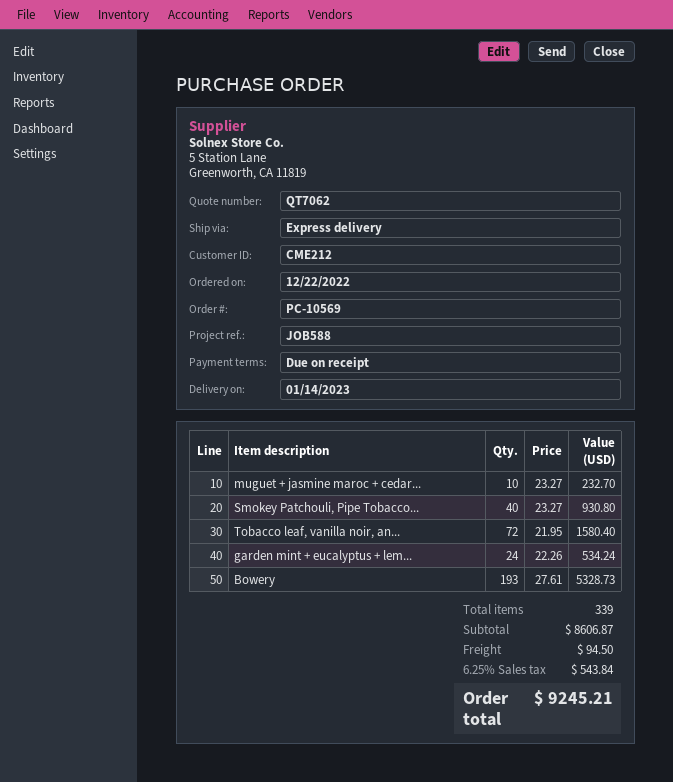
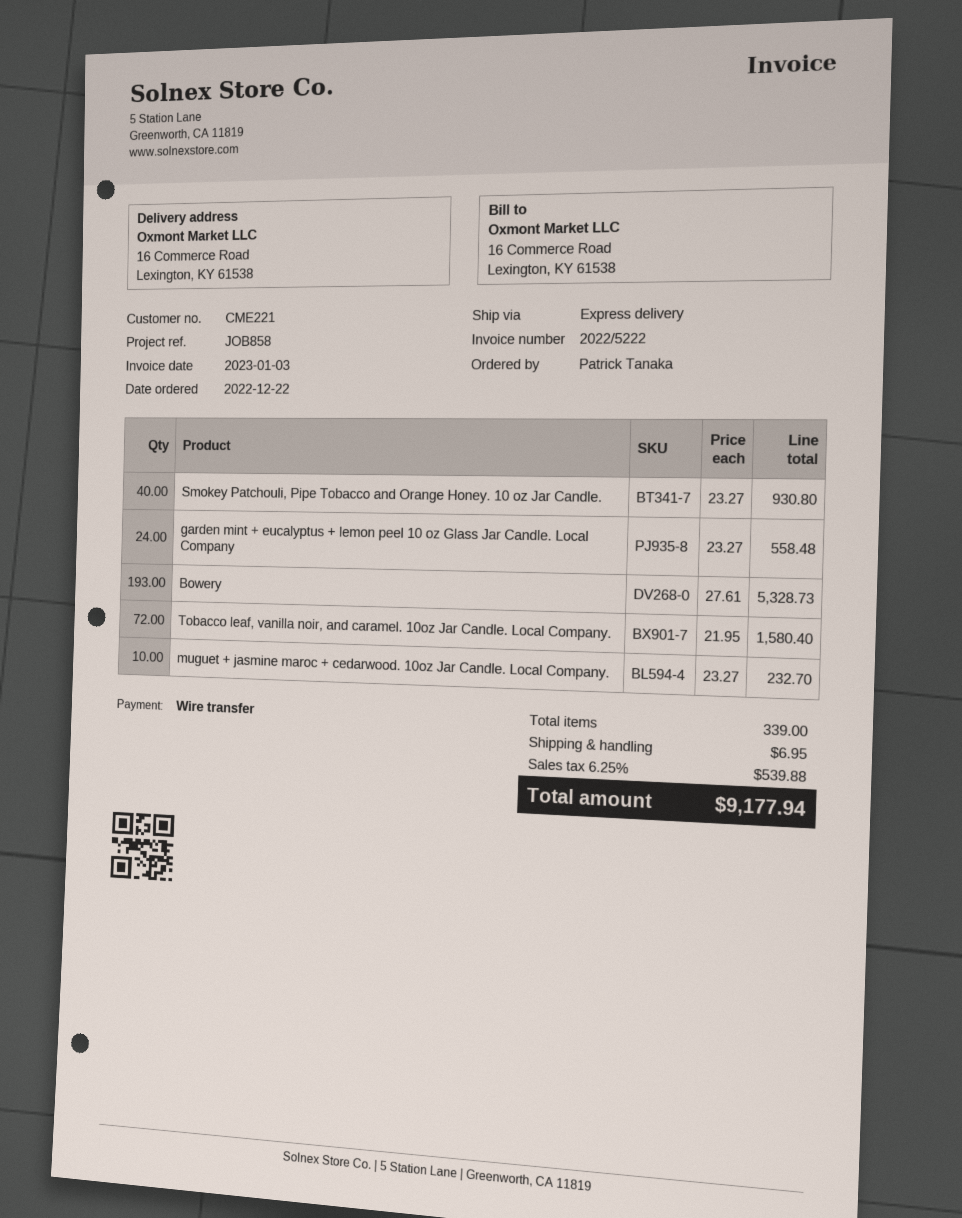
customer number: CME212 -> CME221
reference: JOB588 -> JOB858
garden mint + eucalyptus + lem...: 24 x 22.26 = 534.24 -> 24 x 23.27 = 558.48
shipping: 94.50 -> 6.95
tax: 6.25% = 543.84 -> 6.25% = 539.88
total: 9245.21 -> 9177.94

